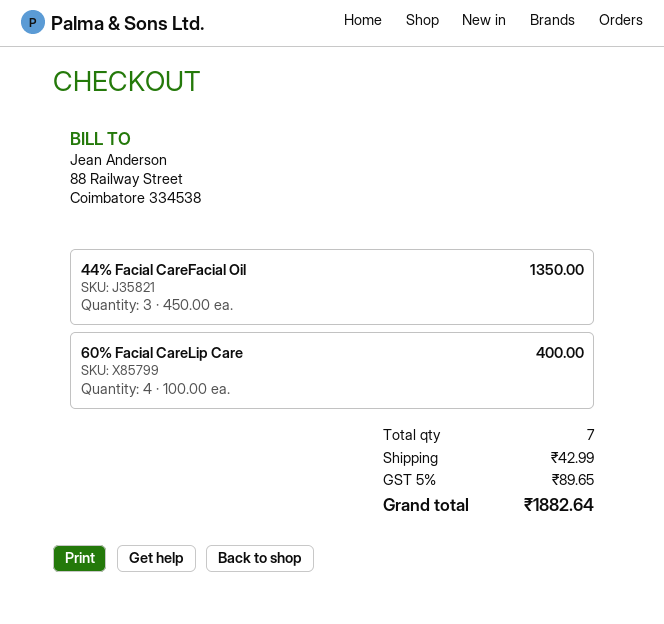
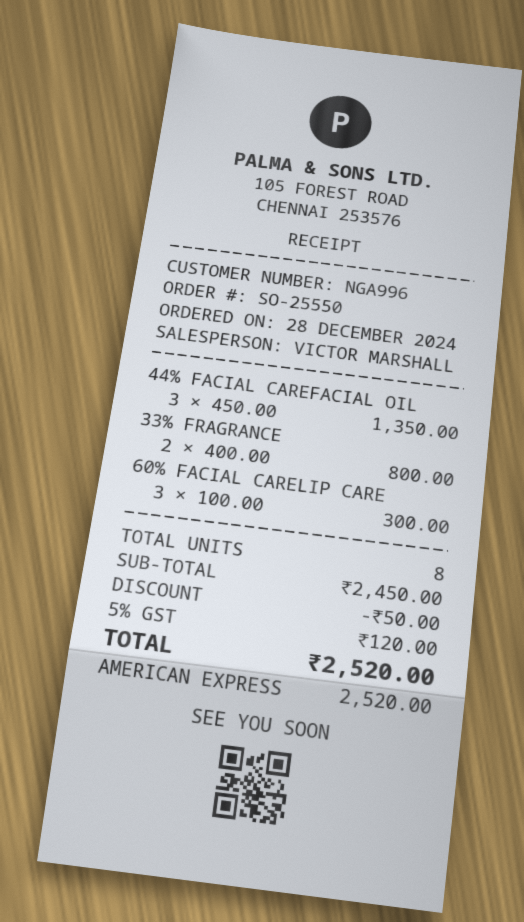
60% Facial CareLip Care: 4 x 100.00 = 400.00 -> 3 x 100.00 = 300.00
33% FRAGRANCE: none -> 2 x 400.00 = 800.00
total quantity: 7 -> 8
discount: none -> 50.00
shipping: 42.99 -> none
tax: 5% = 89.65 -> 5% = 120.00
total: 1882.64 -> 2520.00

